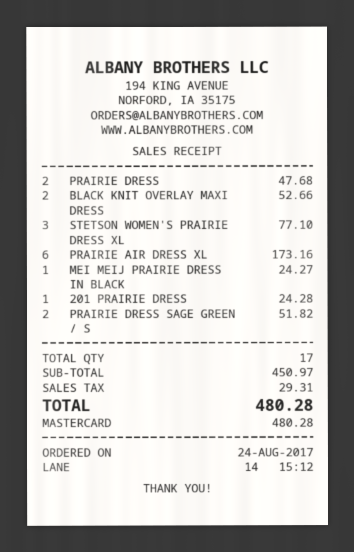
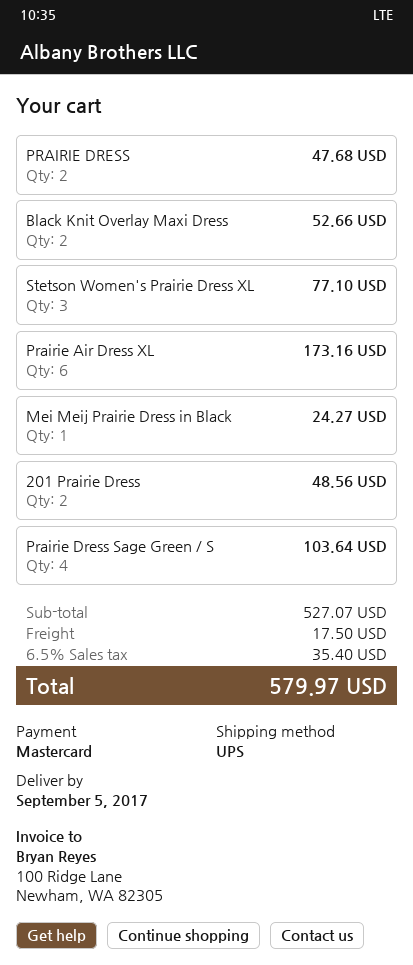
201 PRAIRIE DRESS: 1 for 24.28 -> 2 for 48.56
PRAIRIE DRESS SAGE GREEN / S: 2 for 51.82 -> 4 for 103.64
subtotal: 450.97 -> 527.07
shipping: none -> 17.50
tax: 29.31 -> 35.40
total: 480.28 -> 579.97

